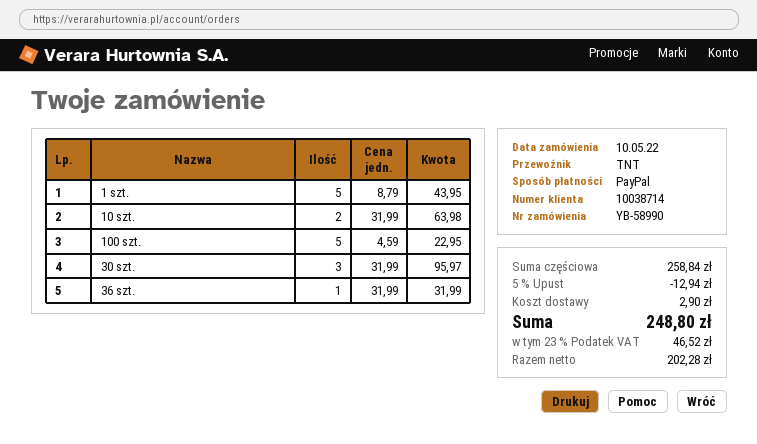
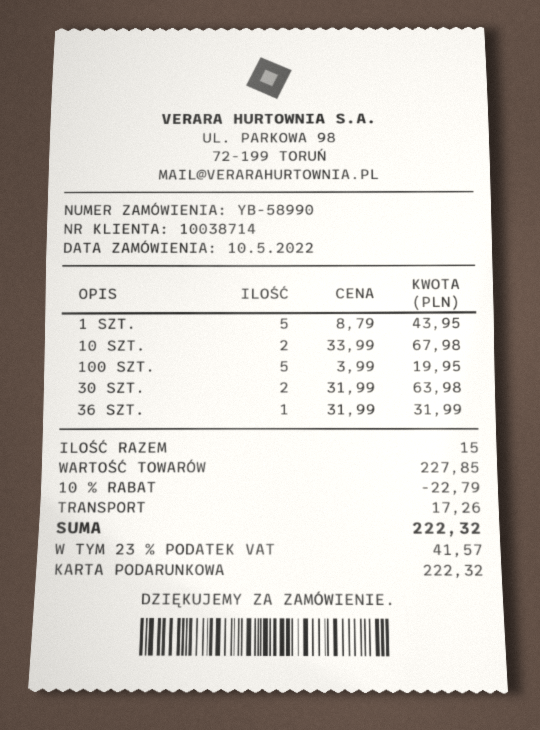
payment method: PayPal -> gift card
10 szt.: 2 x 31.99 = 63.98 -> 2 x 33.99 = 67.98
100 szt.: 5 x 4.59 = 22.95 -> 5 x 3.99 = 19.95
30 szt.: 3 x 31.99 = 95.97 -> 2 x 31.99 = 63.98
subtotal: 258.84 -> 227.85
discount: 5% = 12.94 -> 10% = 22.79
shipping: 2.90 -> 17.26
tax: 23% = 46.52 -> 23% = 41.57
total: 248.80 -> 222.32

